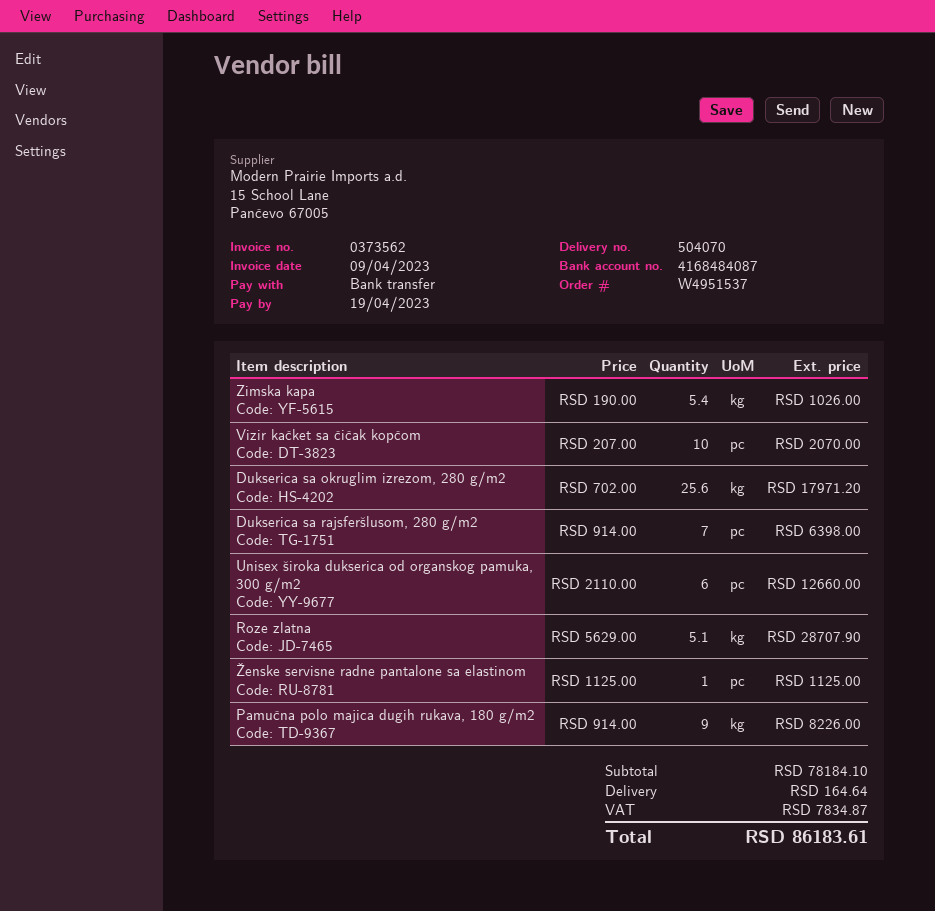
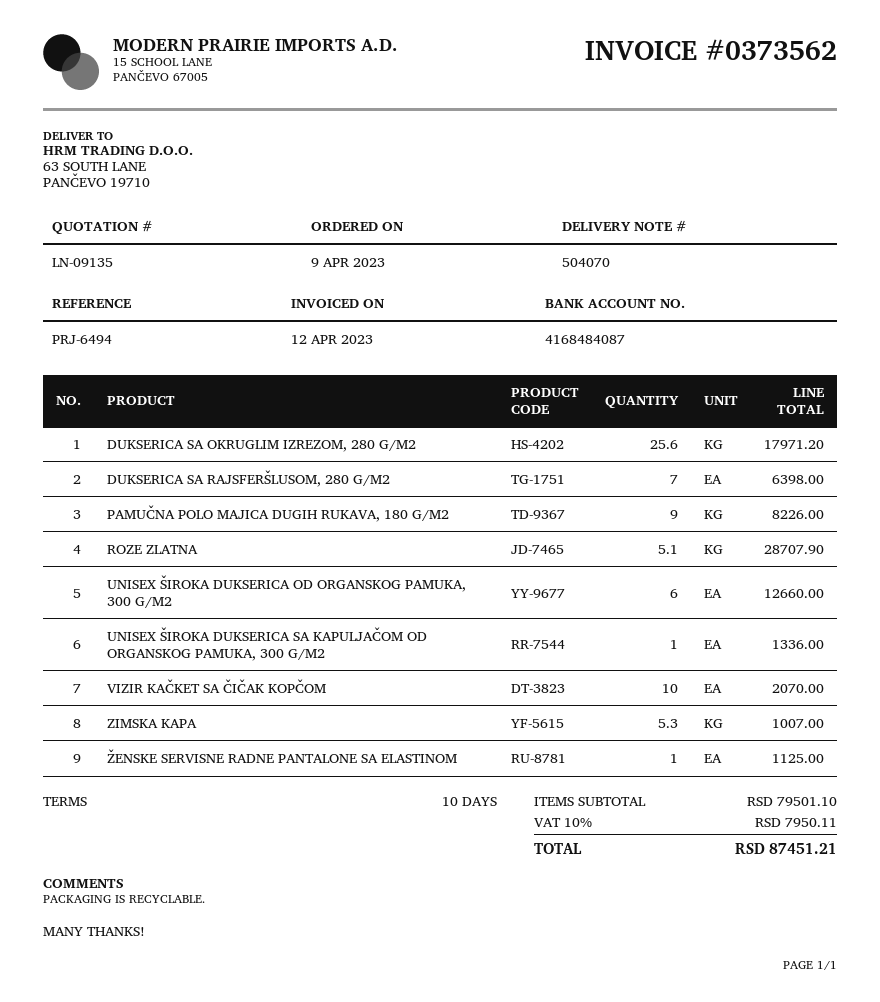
invoice date: 2023-04-09 -> 2023-04-12
Zimska kapa: 5.4 for 1026.00 -> 5.3 for 1007.00
UNISEX ŠIROKA DUKSERICA SA KAPULJAČOM OD ORGANSKOG PAMUKA, 300 G/M2: none -> 1 for 1336.00
subtotal: 78184.10 -> 79501.10
shipping: 164.64 -> none
tax: 7834.87 -> 7950.11
total: 86183.61 -> 87451.21

